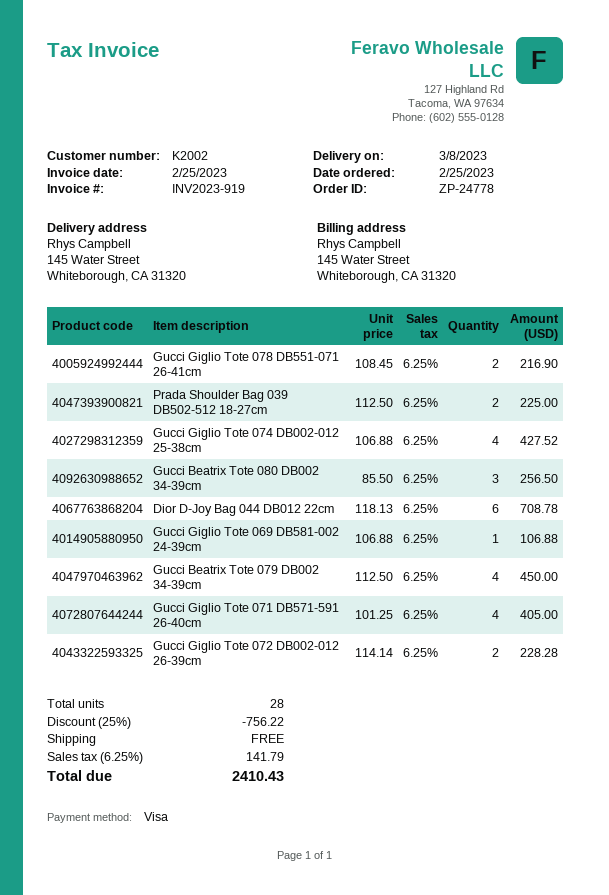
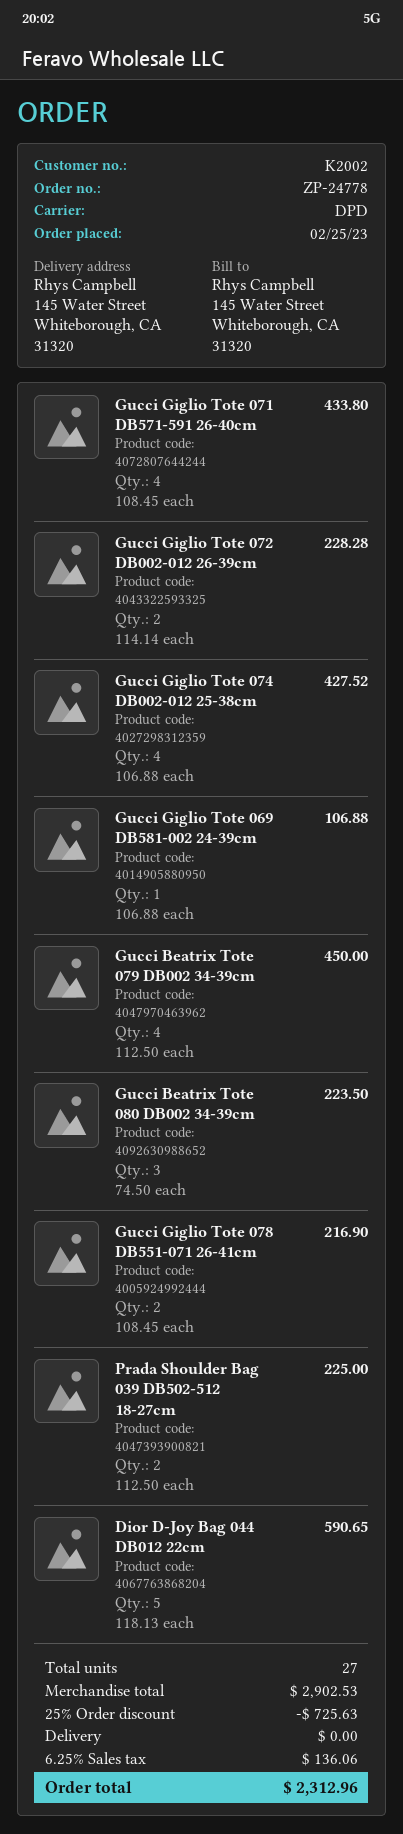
Gucci Beatrix Tote 080 DB002 34-39cm: 3 x 85.50 = 256.50 -> 3 x 74.50 = 223.50
Dior D-Joy Bag 044 DB012 22cm: 6 x 118.13 = 708.78 -> 5 x 118.13 = 590.65
Gucci Giglio Tote 071 DB571-591 26-40cm: 4 x 101.25 = 405.00 -> 4 x 108.45 = 433.80
total quantity: 28 -> 27
discount: 25% = 756.22 -> 25% = 725.63
tax: 6.25% = 141.79 -> 6.25% = 136.06
total: 2410.43 -> 2312.96

